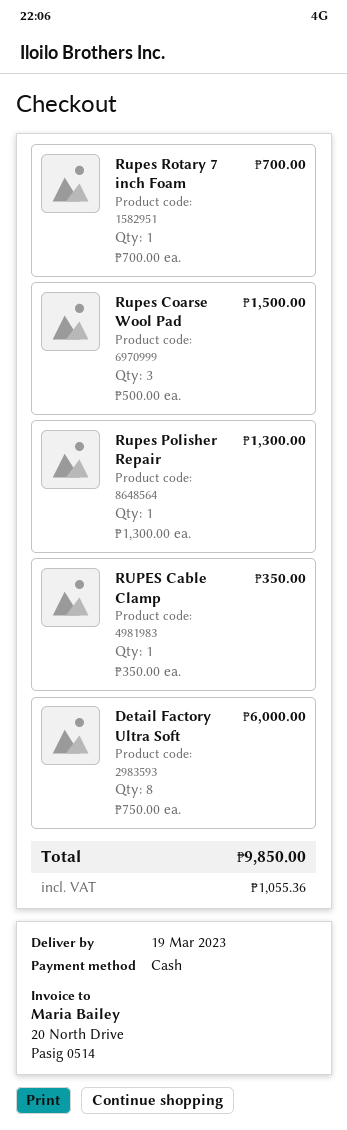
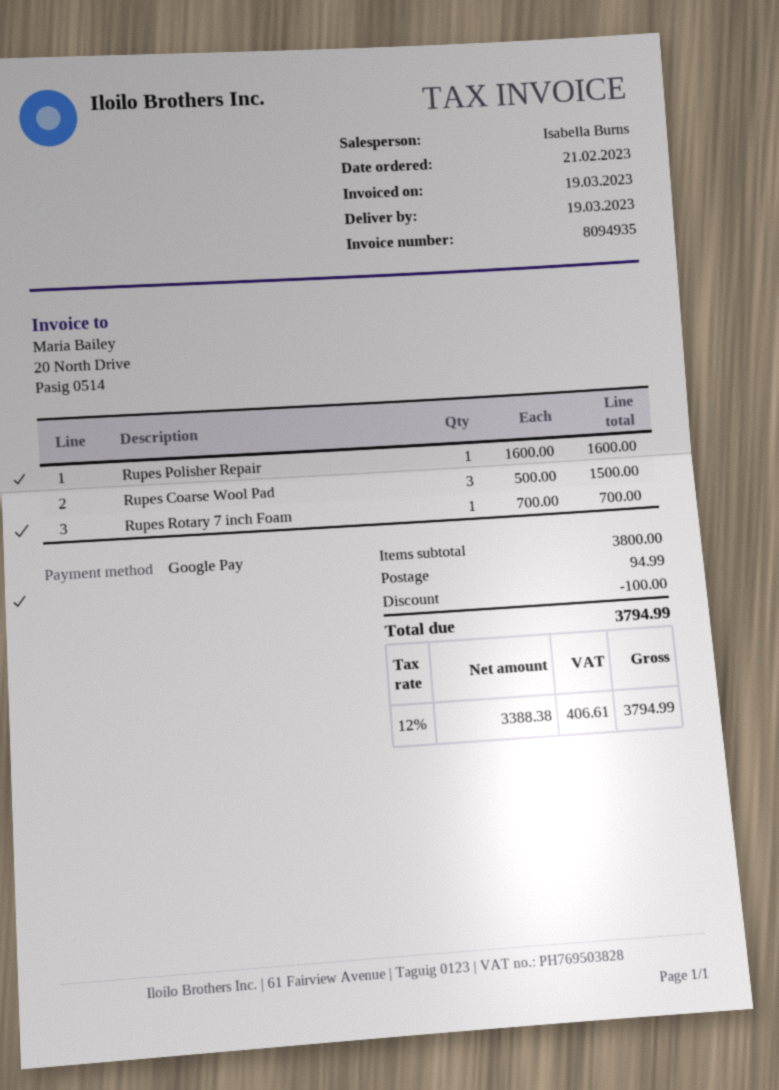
payment method: cash -> Google Pay
Rupes Polisher Repair: 1 x 1300.00 = 1300.00 -> 1 x 1600.00 = 1600.00
RUPES Cable Clamp: 1 x 350.00 = 350.00 -> none
Detail Factory Ultra Soft: 8 x 750.00 = 6000.00 -> none
discount: none -> 100.00
shipping: none -> 94.99
tax: 1055.36 -> 406.61
total: 9850.00 -> 3794.99

